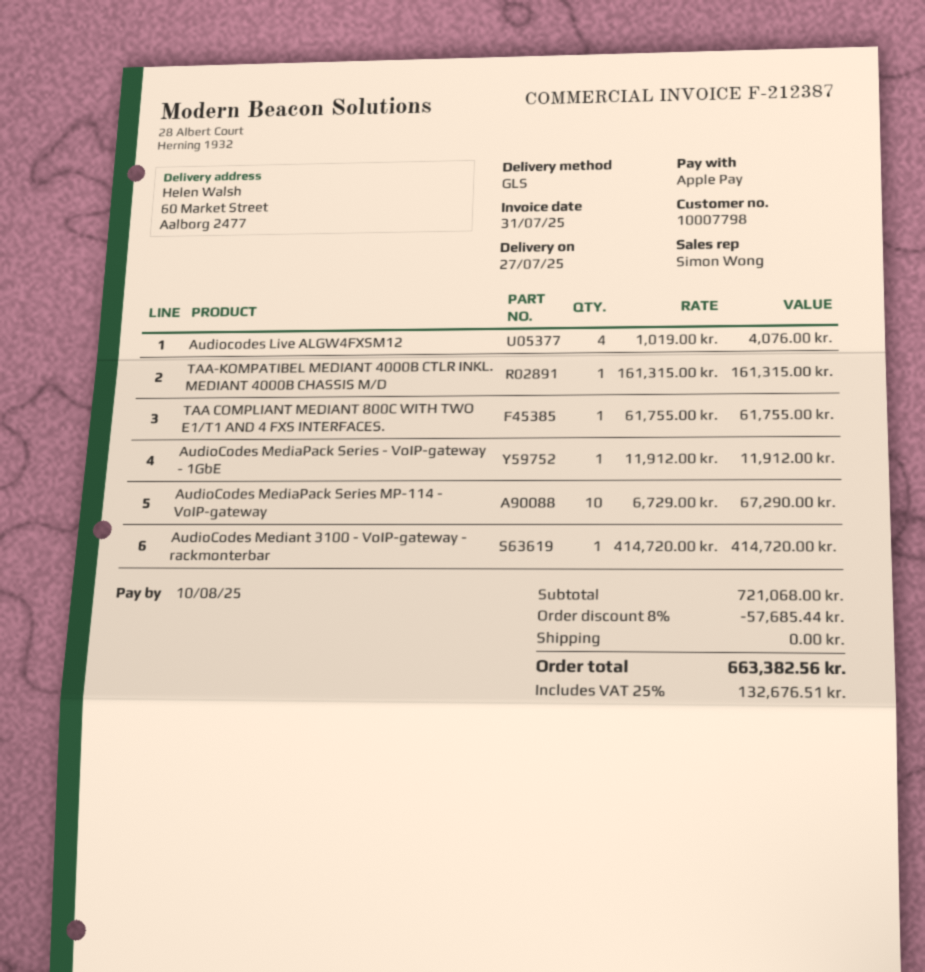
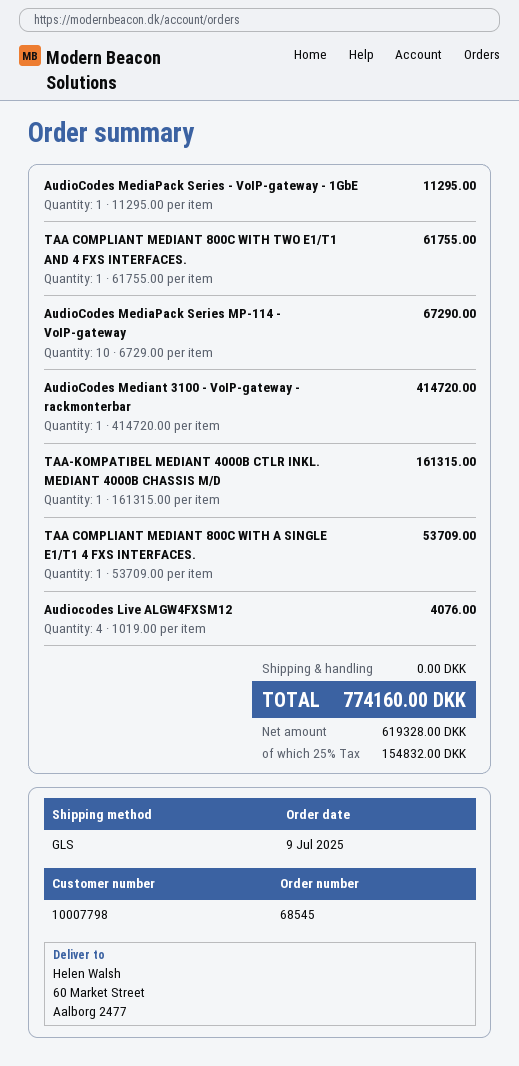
AudioCodes MediaPack Series - VoIP-gateway - 1GbE: 1 x 11912.00 = 11912.00 -> 1 x 11295.00 = 11295.00
TAA COMPLIANT MEDIANT 800C WITH A SINGLE E1/T1 4 FXS INTERFACES.: none -> 1 x 53709.00 = 53709.00
discount: 8% = 57685.44 -> none
tax: 25% = 132676.51 -> 25% = 154832.00
total: 663382.56 -> 774160.00

